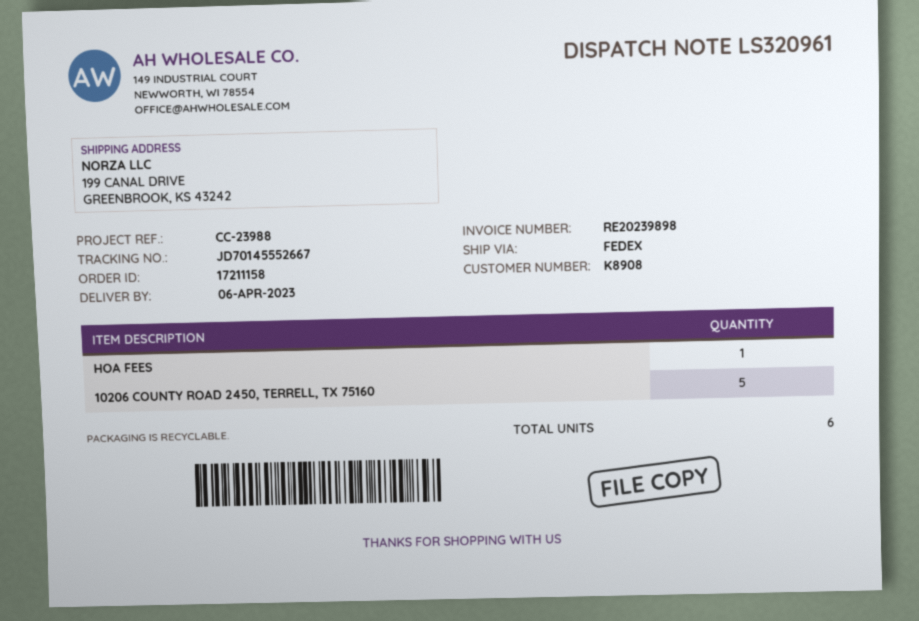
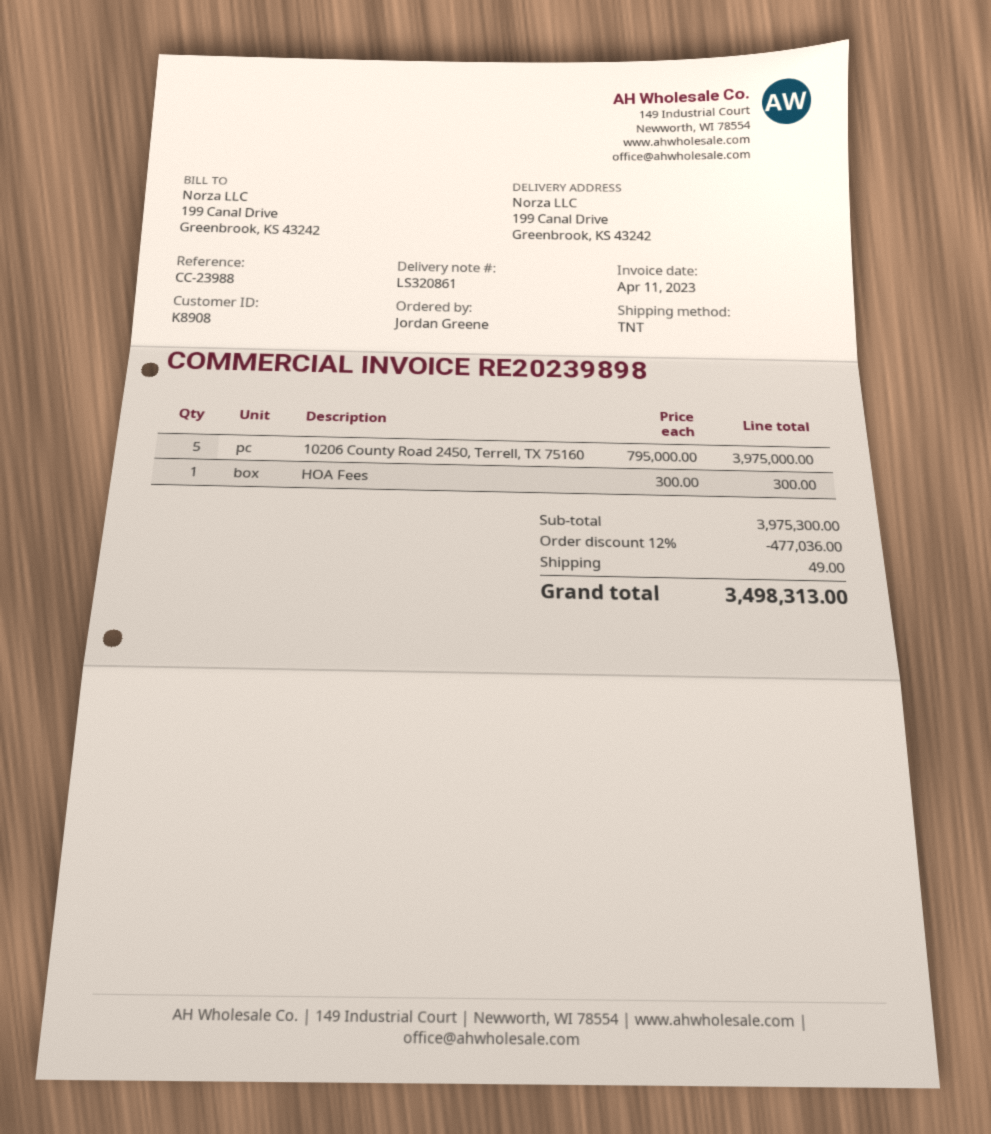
delivery note number: LS320961 -> LS320861
shipping method: FedEx -> TNT

